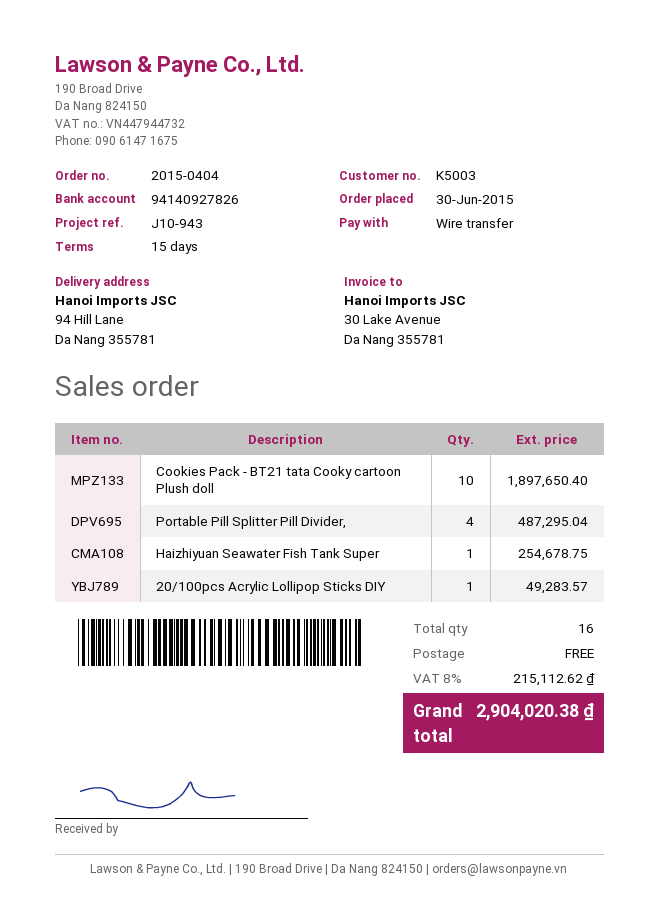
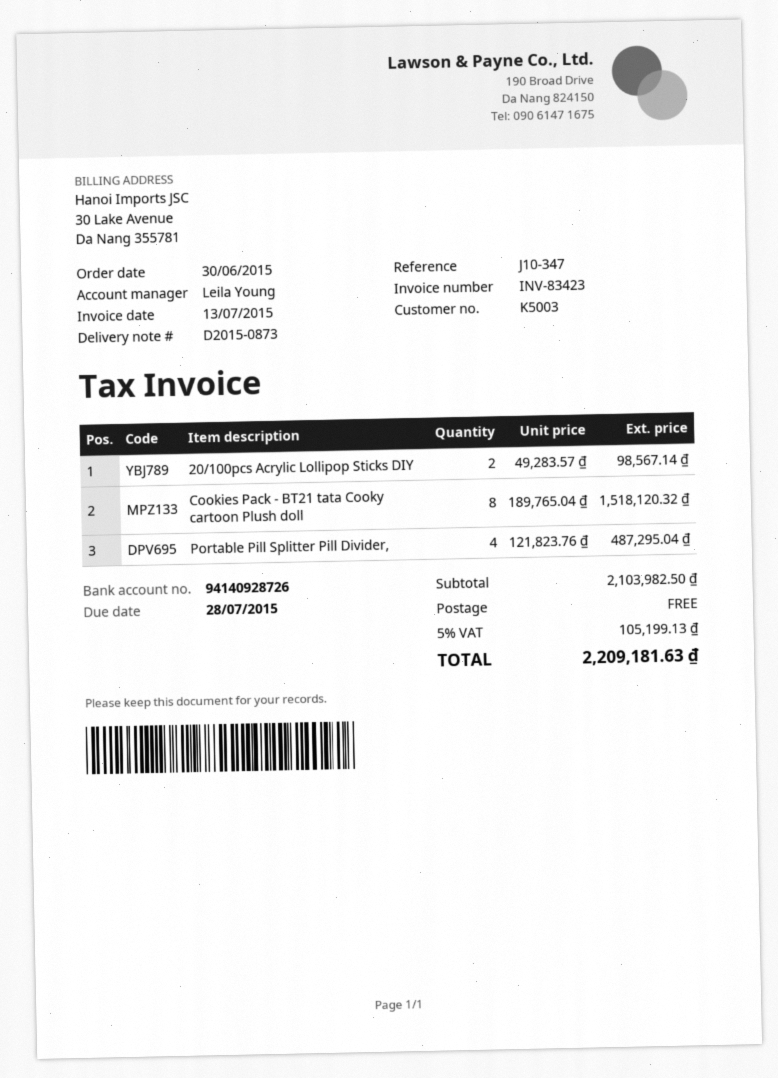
reference: J10-943 -> J10-347
bank account: 94140927826 -> 94140928726
Cookies Pack - BT21 tata Cooky cartoon Plush doll: 10 for 1897650.40 -> 8 for 1518120.32
Haizhiyuan Seawater Fish Tank Super: 1 for 254678.75 -> none
20/100pcs Acrylic Lollipop Sticks DIY: 1 for 49283.57 -> 2 for 98567.14
tax: 8% = 215112.62 -> 5% = 105199.13
total: 2904020.38 -> 2209181.63

